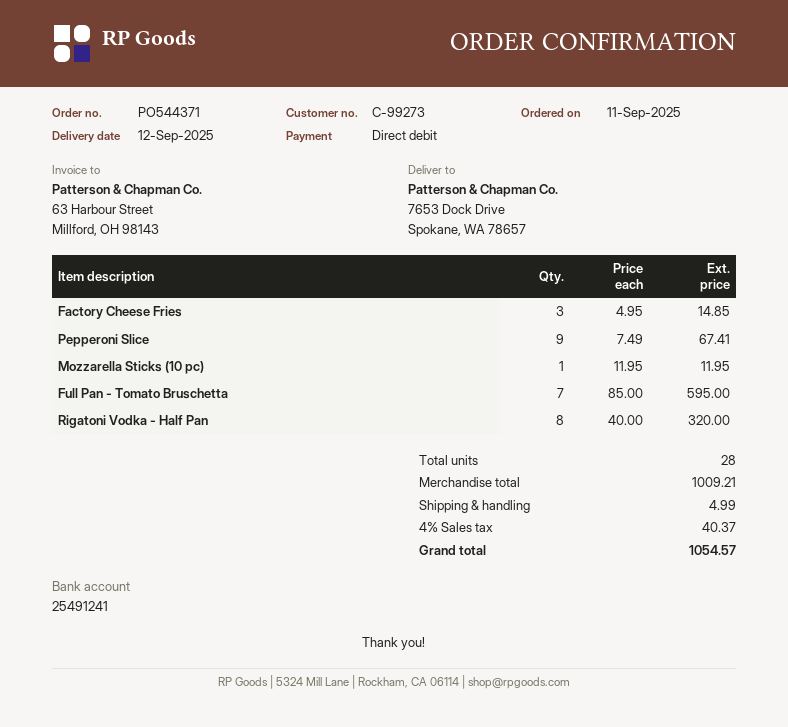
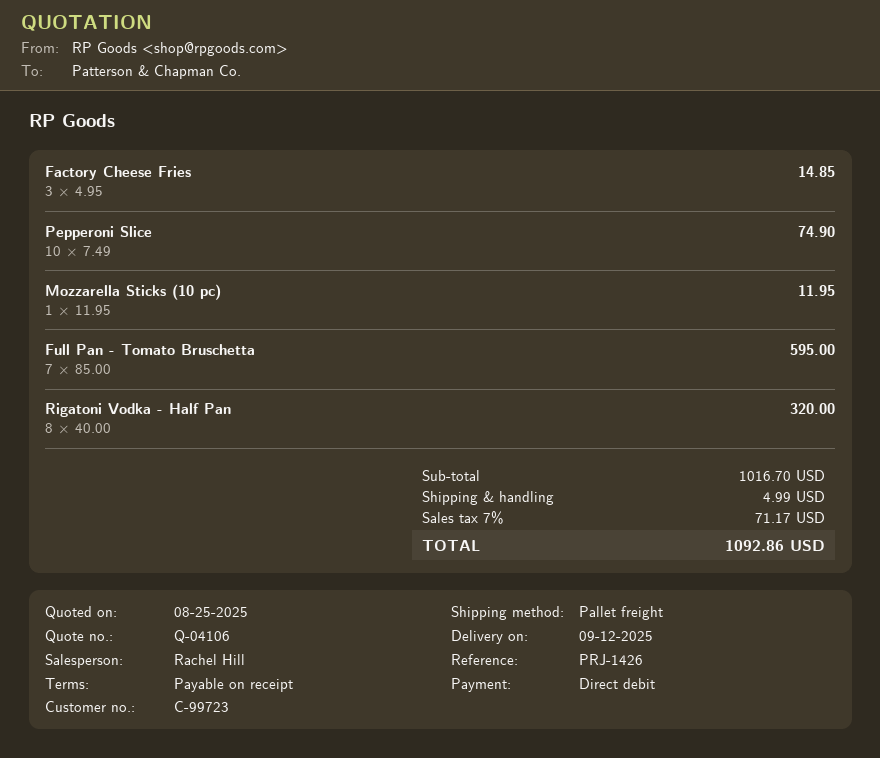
customer number: C-99273 -> C-99723
Pepperoni Slice: 9 x 7.49 = 67.41 -> 10 x 7.49 = 74.90
subtotal: 1009.21 -> 1016.70
tax: 4% = 40.37 -> 7% = 71.17
total: 1054.57 -> 1092.86

